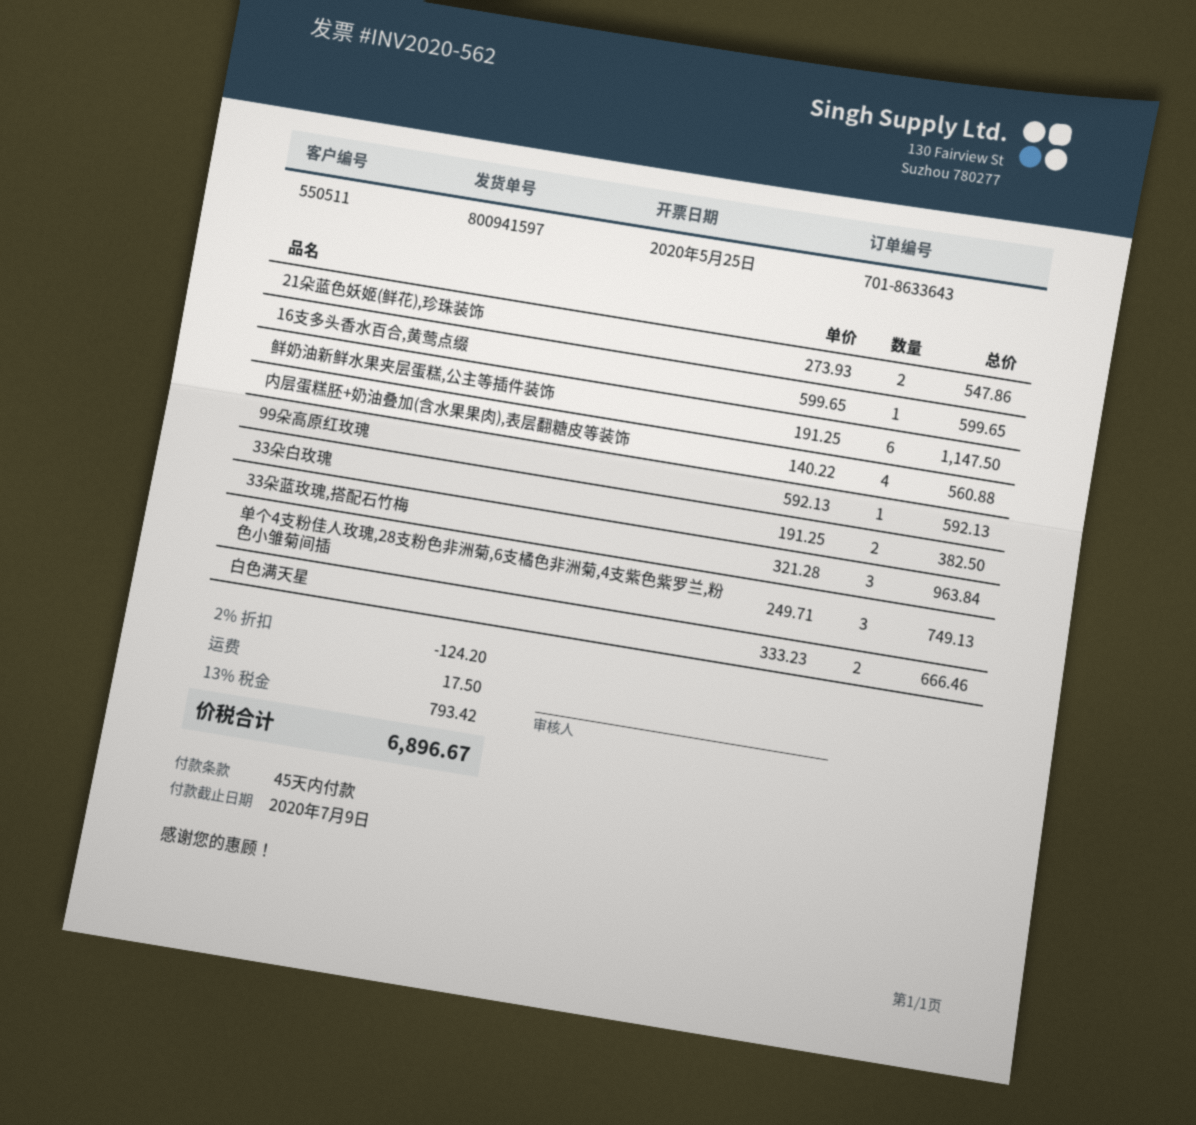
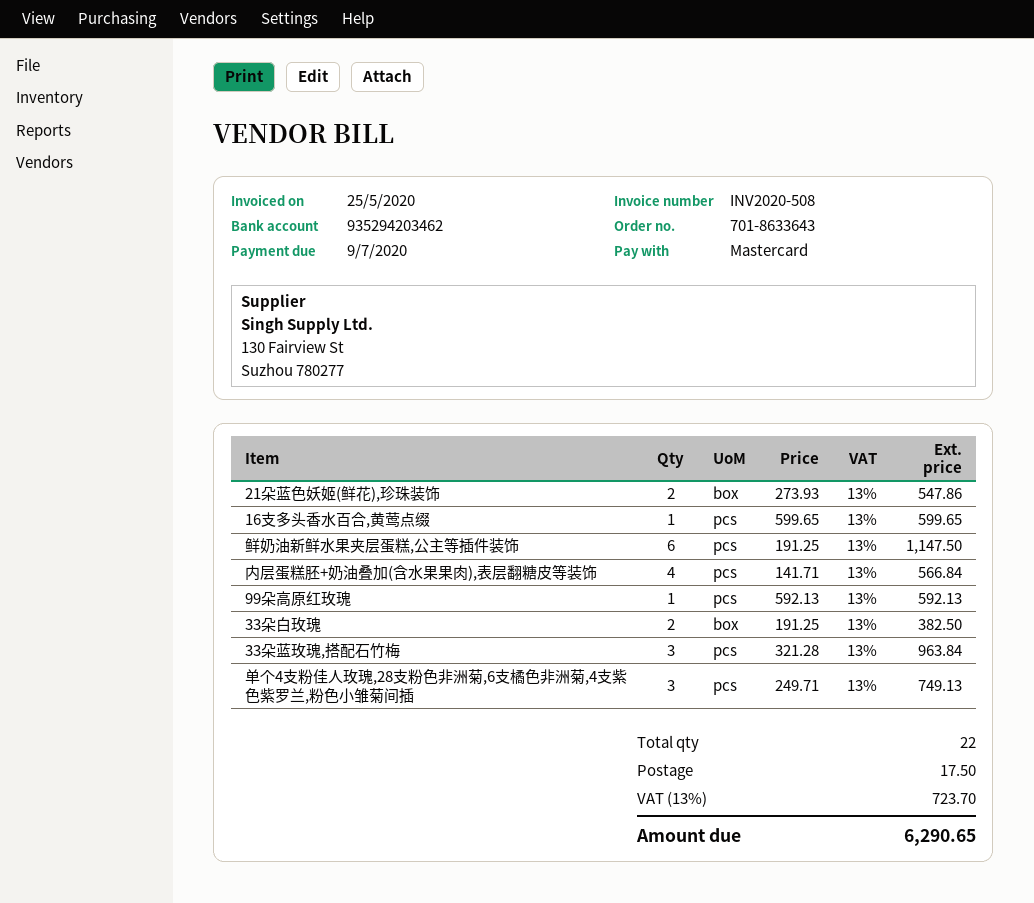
invoice number: INV2020-562 -> INV2020-508
内层蛋糕胚+奶油叠加(含水果果肉),表层翻糖皮等装饰: 4 x 140.22 = 560.88 -> 4 x 141.71 = 566.84
白色满天星: 2 x 333.23 = 666.46 -> none
discount: 2% = 124.20 -> none
tax: 13% = 793.42 -> 13% = 723.70
total: 6896.67 -> 6290.65

